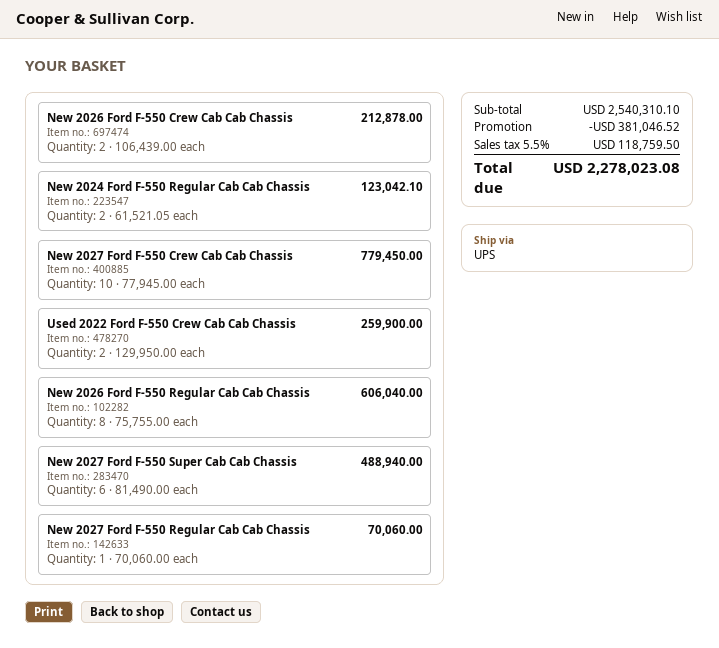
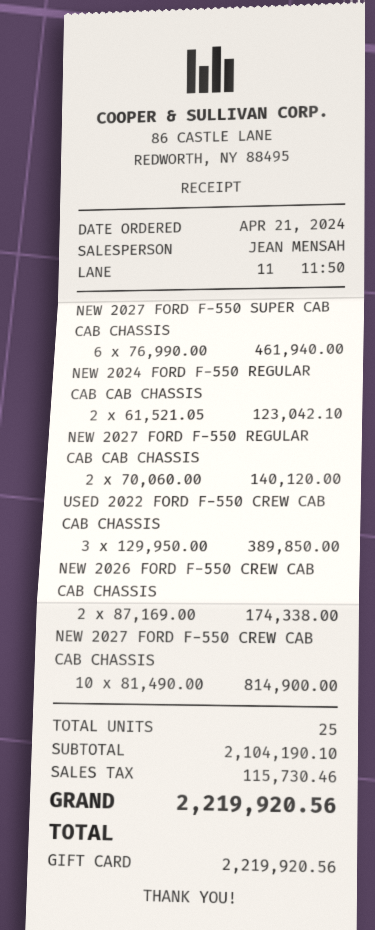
New 2026 Ford F-550 Crew Cab Cab Chassis: 2 x 106439.00 = 212878.00 -> 2 x 87169.00 = 174338.00
New 2027 Ford F-550 Crew Cab Cab Chassis: 10 x 77945.00 = 779450.00 -> 10 x 81490.00 = 814900.00
Used 2022 Ford F-550 Crew Cab Cab Chassis: 2 x 129950.00 = 259900.00 -> 3 x 129950.00 = 389850.00
New 2026 Ford F-550 Regular Cab Cab Chassis: 8 x 75755.00 = 606040.00 -> none
New 2027 Ford F-550 Super Cab Cab Chassis: 6 x 81490.00 = 488940.00 -> 6 x 76990.00 = 461940.00
New 2027 Ford F-550 Regular Cab Cab Chassis: 1 x 70060.00 = 70060.00 -> 2 x 70060.00 = 140120.00
subtotal: 2540310.10 -> 2104190.10
discount: 381046.52 -> none
tax: 118759.50 -> 115730.46
total: 2278023.08 -> 2219920.56

